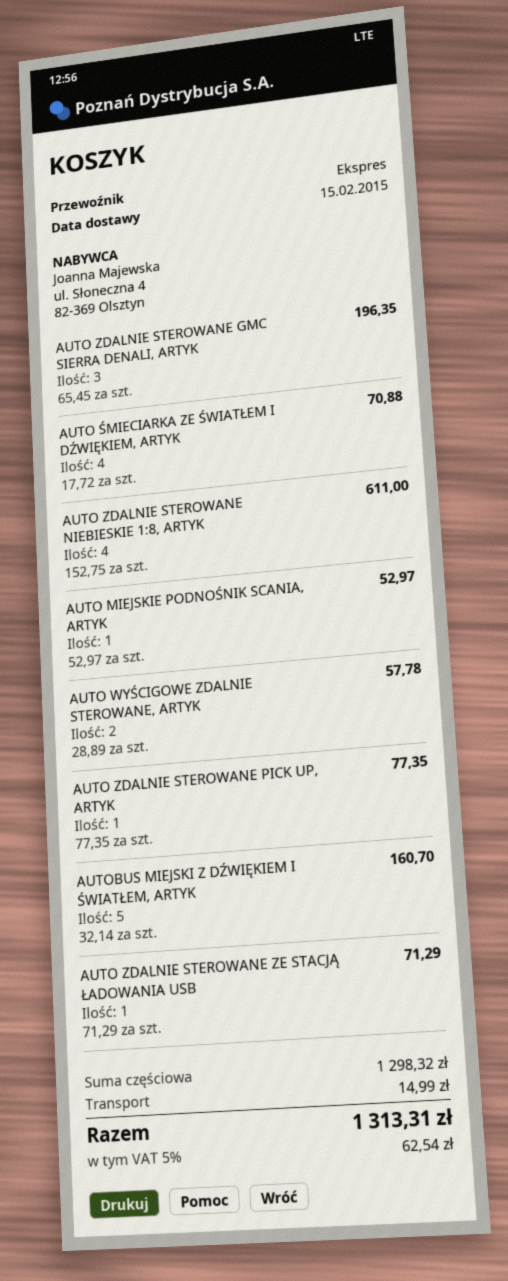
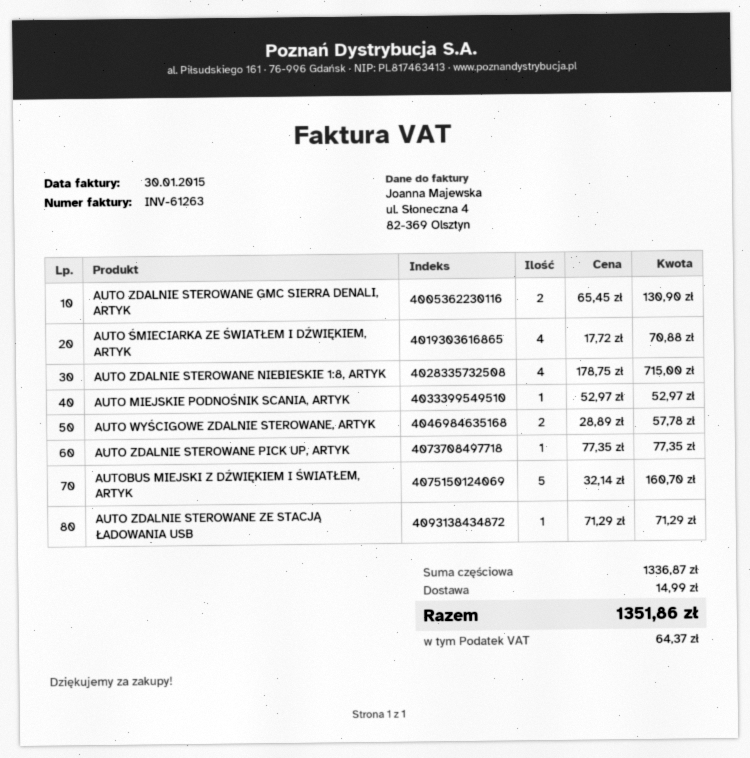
AUTO ZDALNIE STEROWANE GMC SIERRA DENALI, ARTYK: 3 x 65.45 = 196.35 -> 2 x 65.45 = 130.90
AUTO ZDALNIE STEROWANE NIEBIESKIE 1:8, ARTYK: 4 x 152.75 = 611.00 -> 4 x 178.75 = 715.00
subtotal: 1298.32 -> 1336.87
tax: 62.54 -> 64.37
total: 1313.31 -> 1351.86

